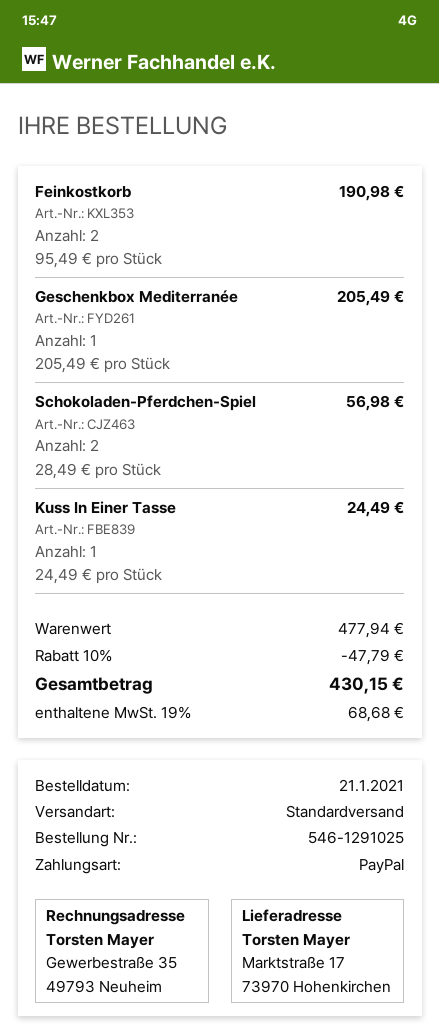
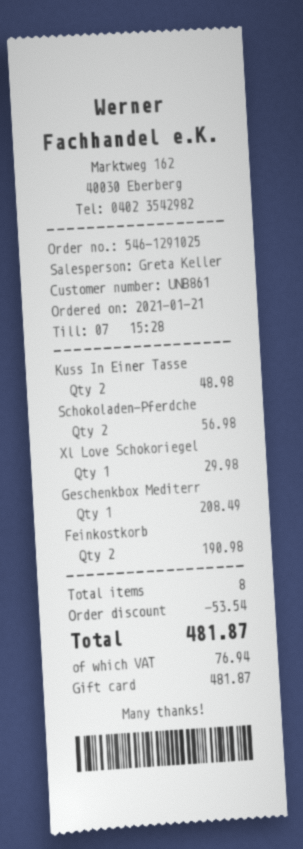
payment method: PayPal -> gift card
Geschenkbox Mediterranée: 1 for 205.49 -> 1 for 208.49
Kuss In Einer Tasse: 1 for 24.49 -> 2 for 48.98
Xl Love Schokoriegel: none -> 1 for 29.98
discount: 47.79 -> 53.54
tax: 68.68 -> 76.94
total: 430.15 -> 481.87

